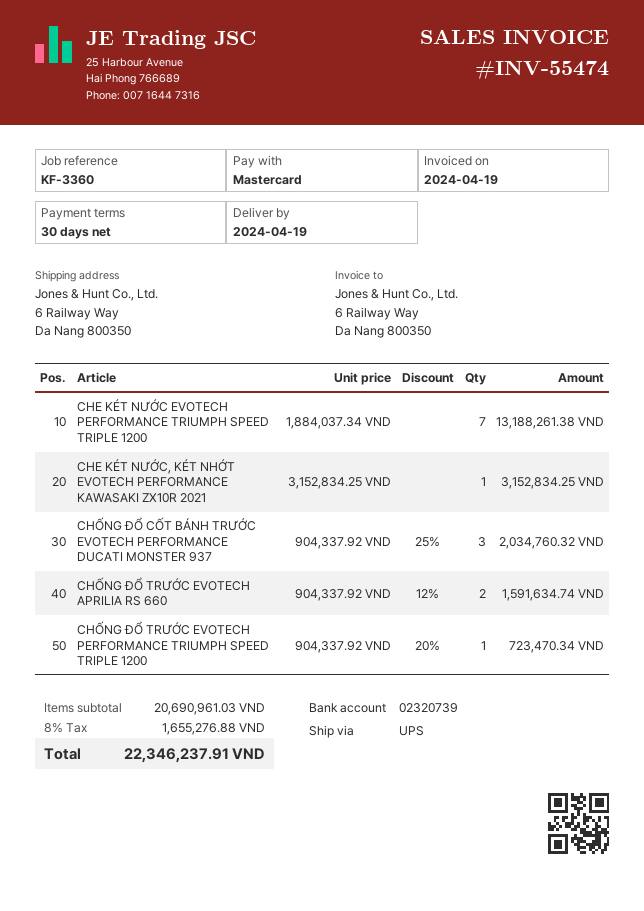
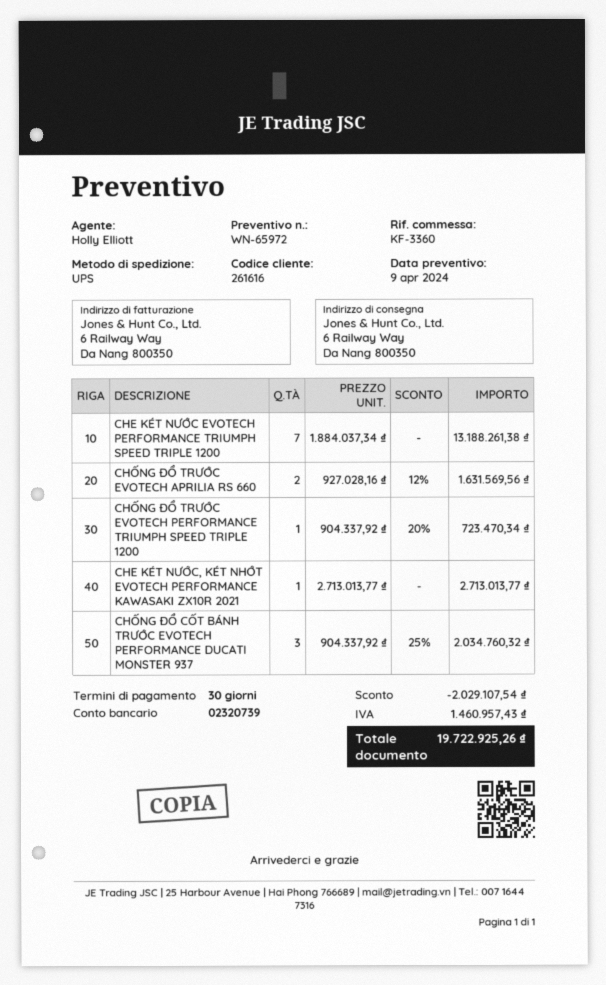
CHE KÉT NƯỚC, KÉT NHỚT EVOTECH PERFORMANCE KAWASAKI ZX10R 2021: 1 x 3152834.25 = 3152834.25 -> 1 x 2713013.77 = 2713013.77
CHỐNG ĐỔ TRƯỚC EVOTECH APRILIA RS 660: 2 x 904337.92 - 12% = 1591634.74 -> 2 x 927028.16 - 12% = 1631569.56
discount: none -> 2029107.54
tax: 1655276.88 -> 1460957.43
total: 22346237.91 -> 19722925.26

